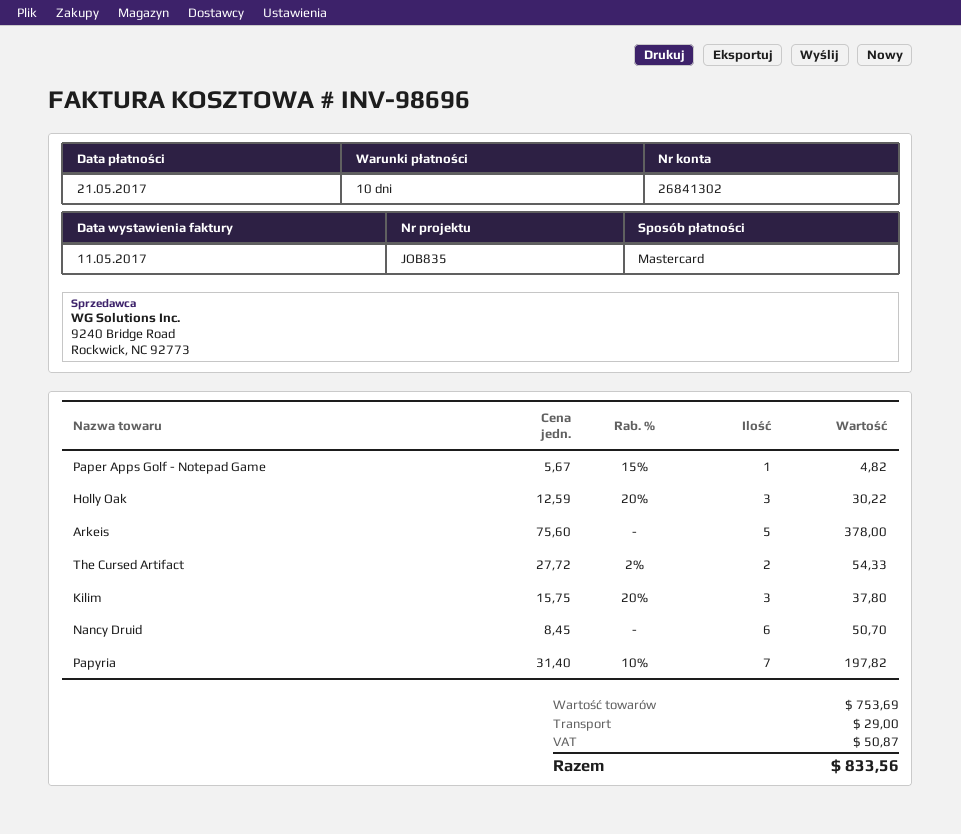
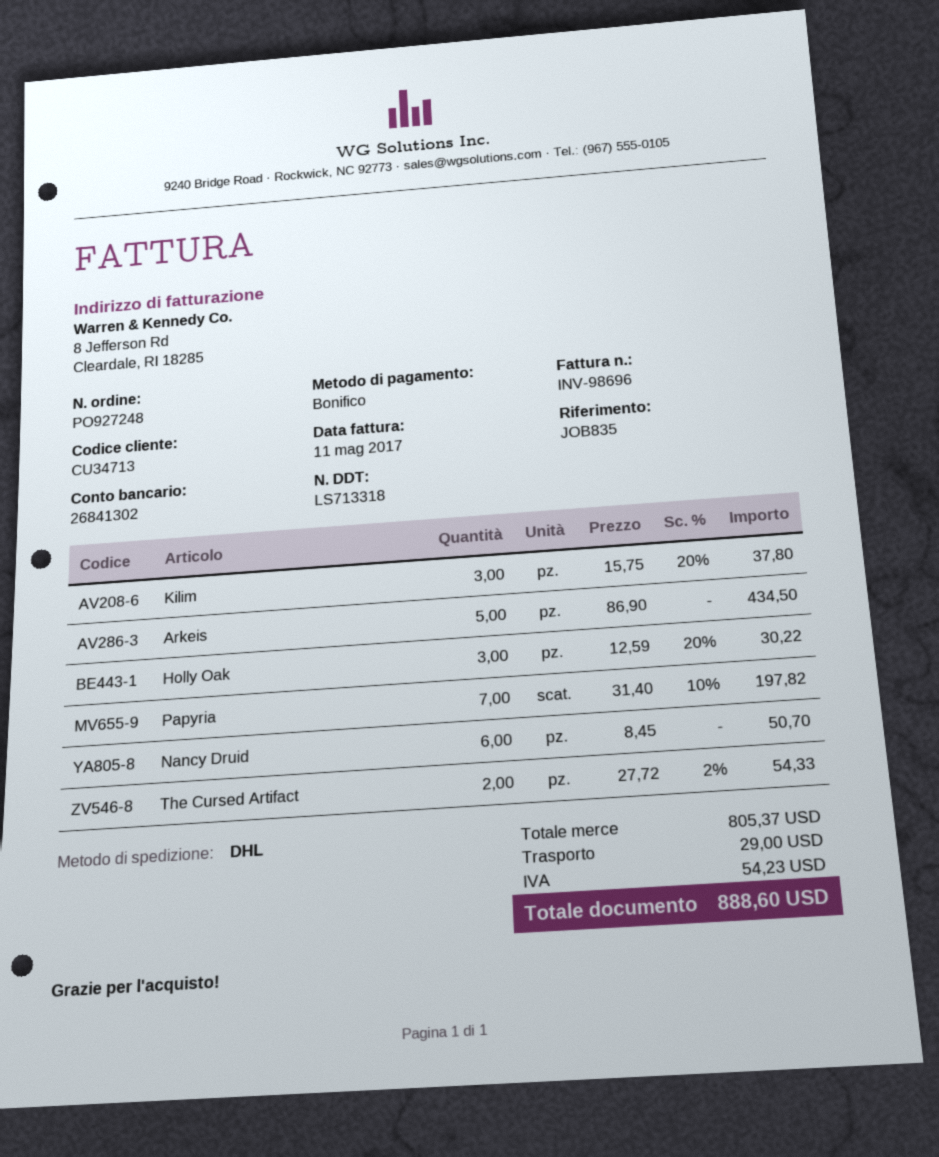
payment method: Mastercard -> bank transfer
Paper Apps Golf - Notepad Game: 1 x 5.67 - 15% = 4.82 -> none
Arkeis: 5 x 75.60 = 378.00 -> 5 x 86.90 = 434.50
subtotal: 753.69 -> 805.37
tax: 50.87 -> 54.23
total: 833.56 -> 888.60

